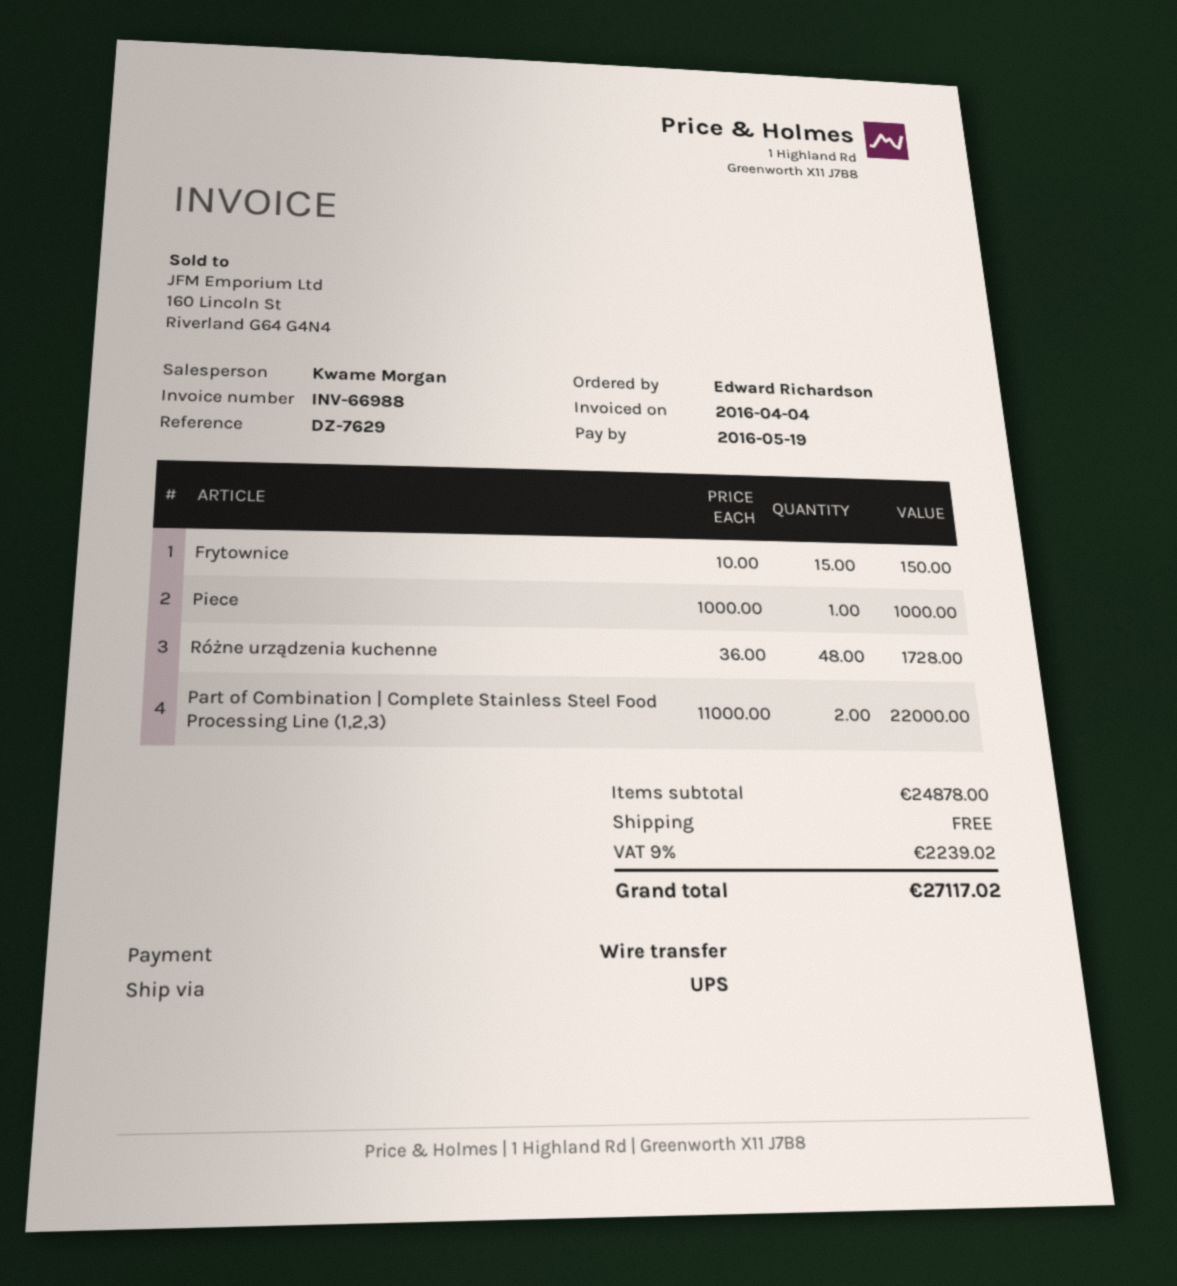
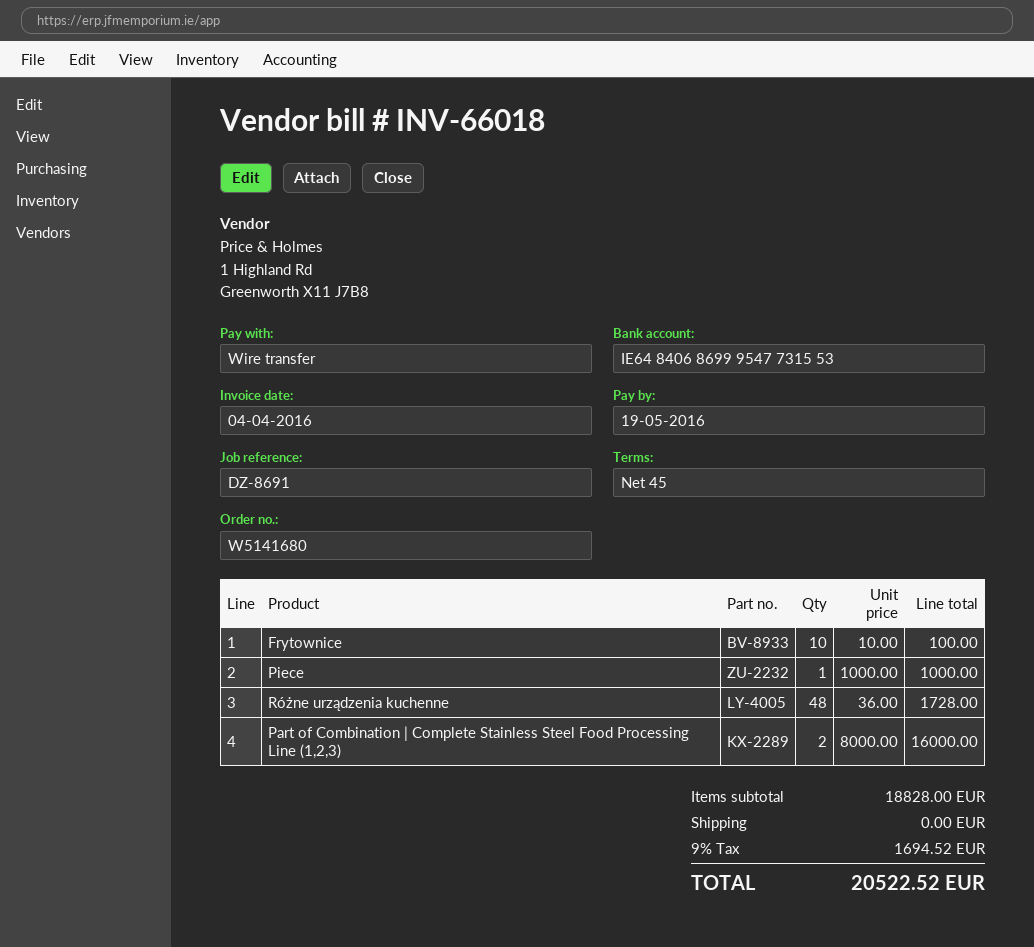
invoice number: INV-66988 -> INV-66018
reference: DZ-7629 -> DZ-8691
Frytownice: 15 x 10.00 = 150.00 -> 10 x 10.00 = 100.00
Part of Combination | Complete Stainless Steel Food Processing Line (1,2,3): 2 x 11000.00 = 22000.00 -> 2 x 8000.00 = 16000.00
subtotal: 24878.00 -> 18828.00
tax: 9% = 2239.02 -> 9% = 1694.52
total: 27117.02 -> 20522.52

